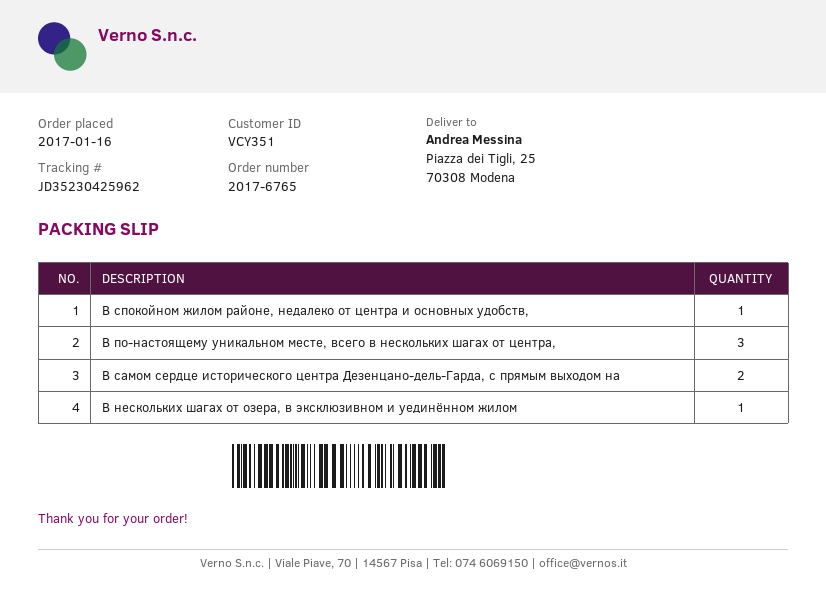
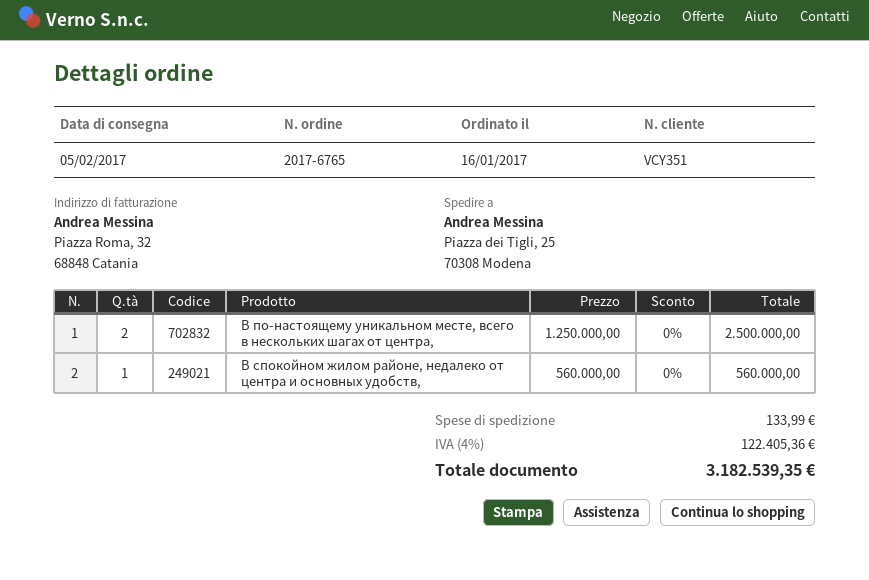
В по-настоящему уникальном месте, всего в нескольких шагах от центра,: 3 -> 2
В самом сердце исторического центра Дезенцано-дель-Гарда, с прямым выходом на: 2 -> none
В нескольких шагах от озера, в эксклюзивном и уединённом жилом: 1 -> none

